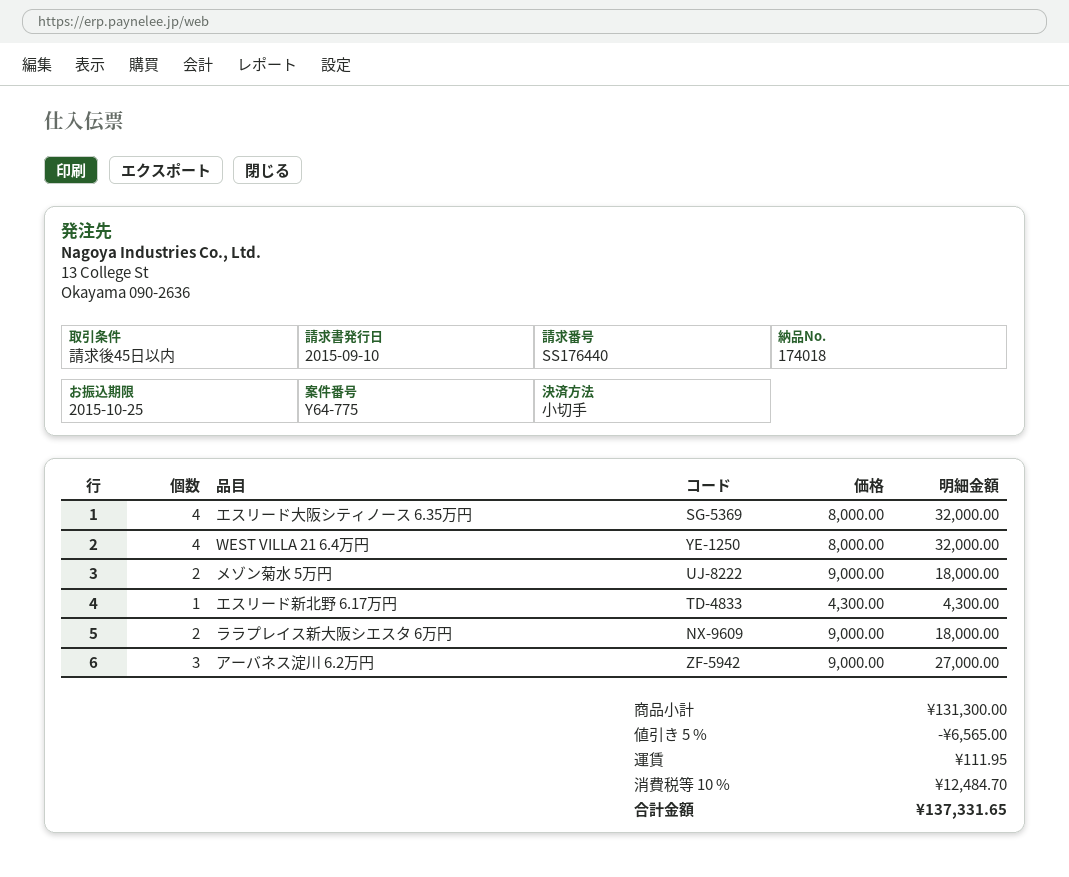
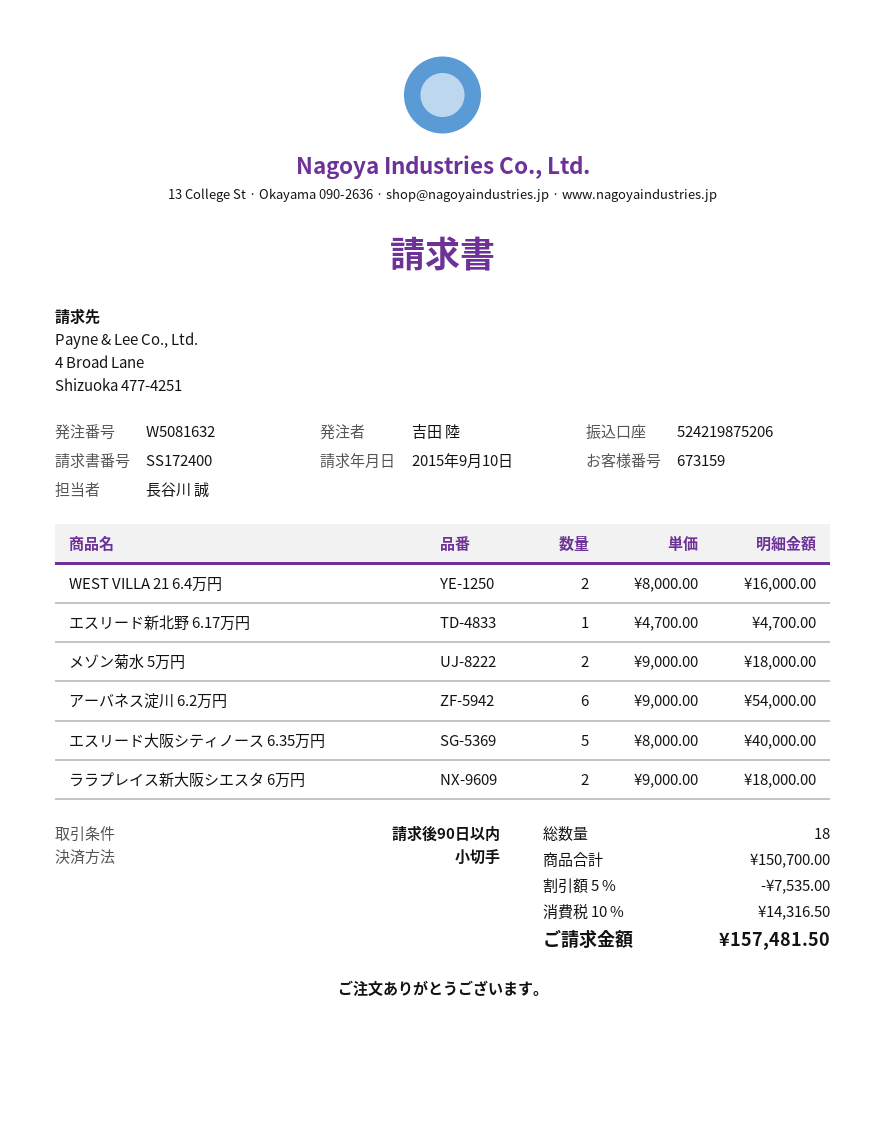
invoice number: SS176440 -> SS172400
payment terms: 45 days -> 90 days
エスリード大阪シティノース 6.35万円: 4 x 8000.00 = 32000.00 -> 5 x 8000.00 = 40000.00
WEST VILLA 21 6.4万円: 4 x 8000.00 = 32000.00 -> 2 x 8000.00 = 16000.00
エスリード新北野 6.17万円: 1 x 4300.00 = 4300.00 -> 1 x 4700.00 = 4700.00
アーバネス淀川 6.2万円: 3 x 9000.00 = 27000.00 -> 6 x 9000.00 = 54000.00
subtotal: 131300.00 -> 150700.00
discount: 5% = 6565.00 -> 5% = 7535.00
shipping: 111.95 -> none
tax: 10% = 12484.70 -> 10% = 14316.50
total: 137331.65 -> 157481.50

